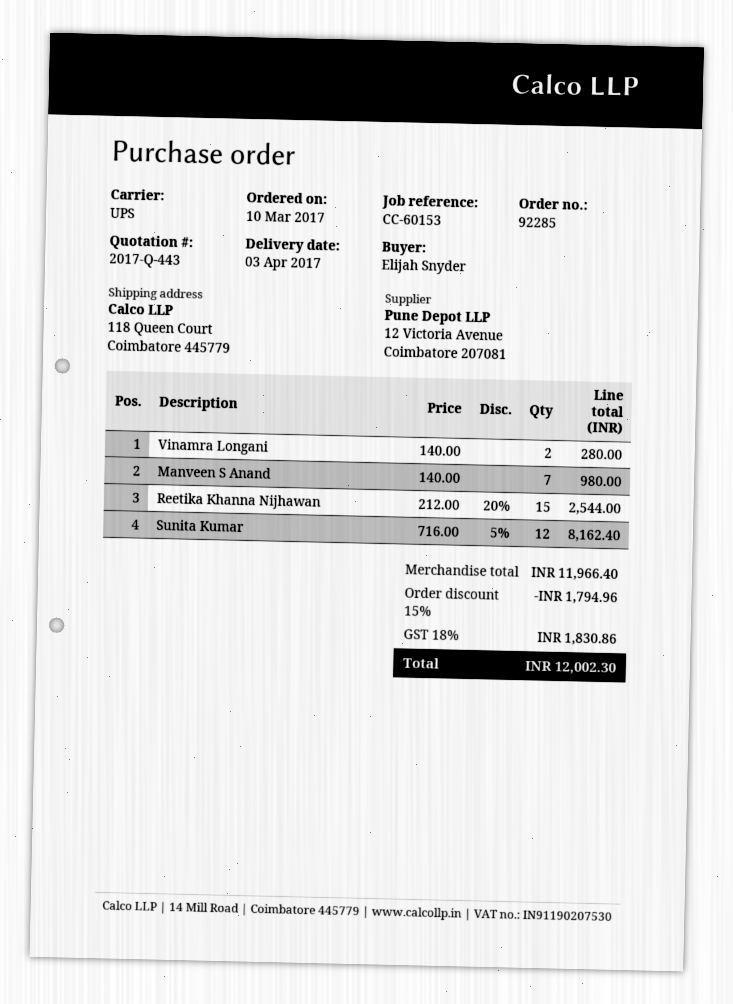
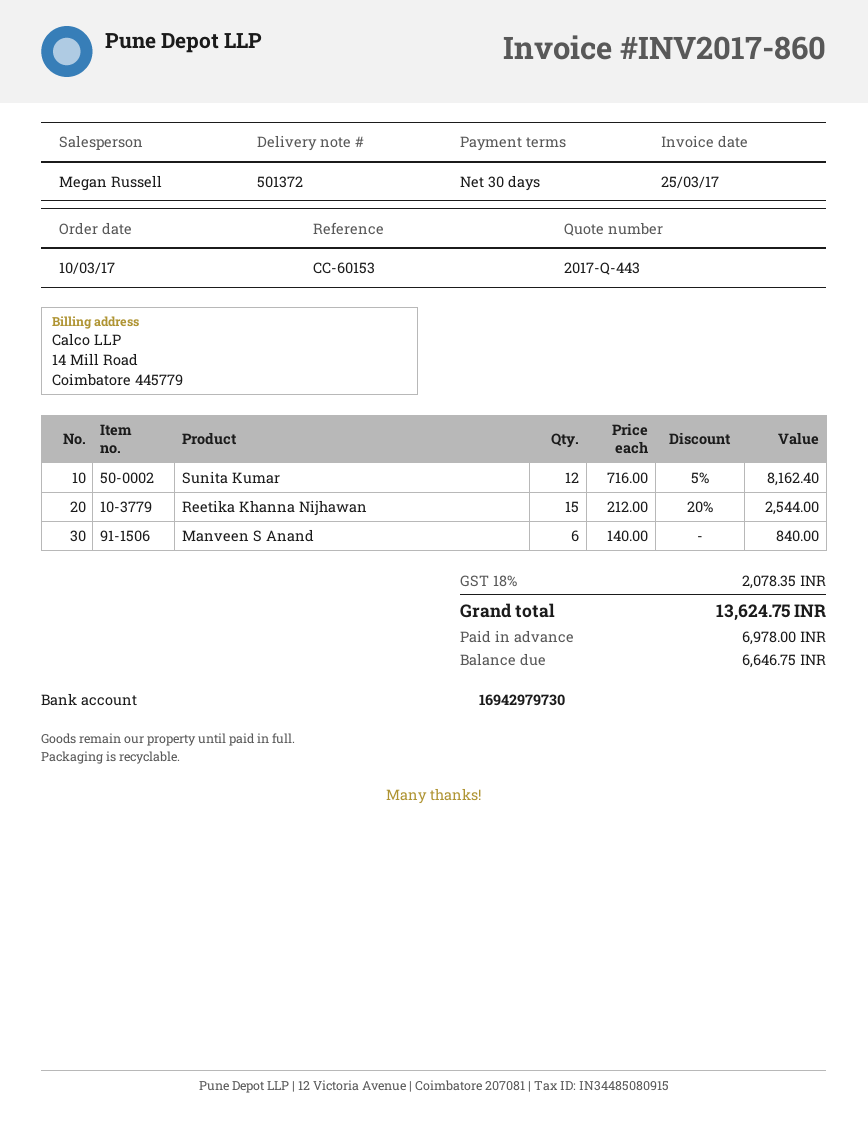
Vinamra Longani: 2 x 140.00 = 280.00 -> none
Manveen S Anand: 7 x 140.00 = 980.00 -> 6 x 140.00 = 840.00
discount: 15% = 1794.96 -> none
tax: 18% = 1830.86 -> 18% = 2078.35
total: 12002.30 -> 13624.75

